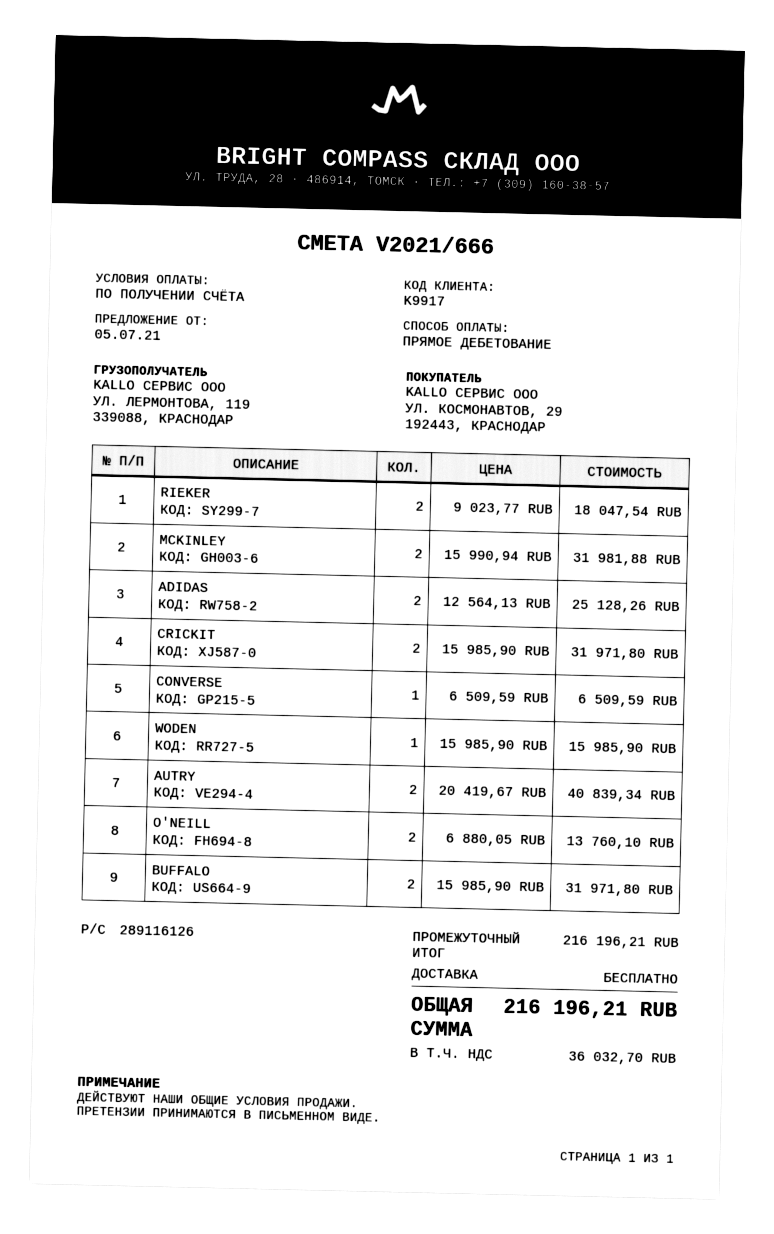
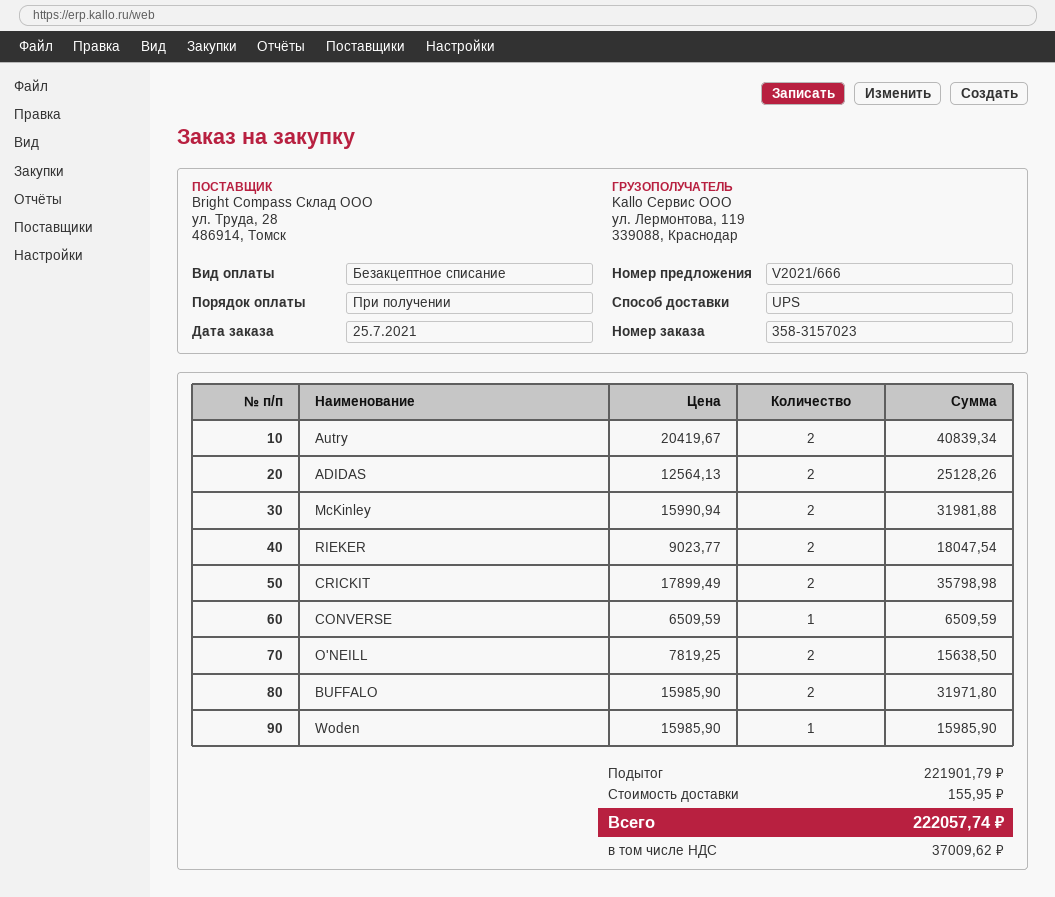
CRICKIT: 2 x 15985.90 = 31971.80 -> 2 x 17899.49 = 35798.98
O'NEILL: 2 x 6880.05 = 13760.10 -> 2 x 7819.25 = 15638.50
subtotal: 216196.21 -> 221901.79
shipping: 0.00 -> 155.95
tax: 36032.70 -> 37009.62
total: 216196.21 -> 222057.74

